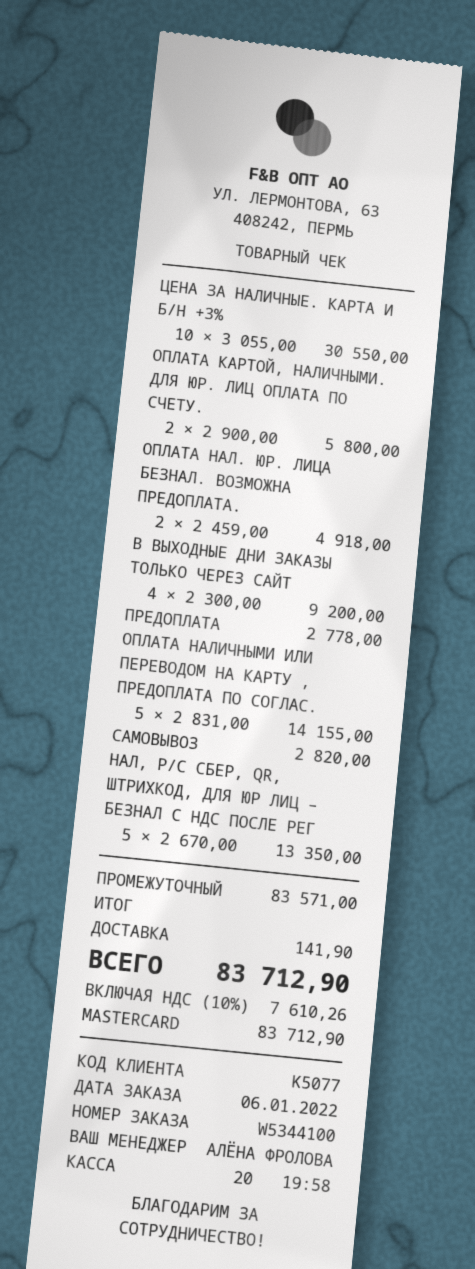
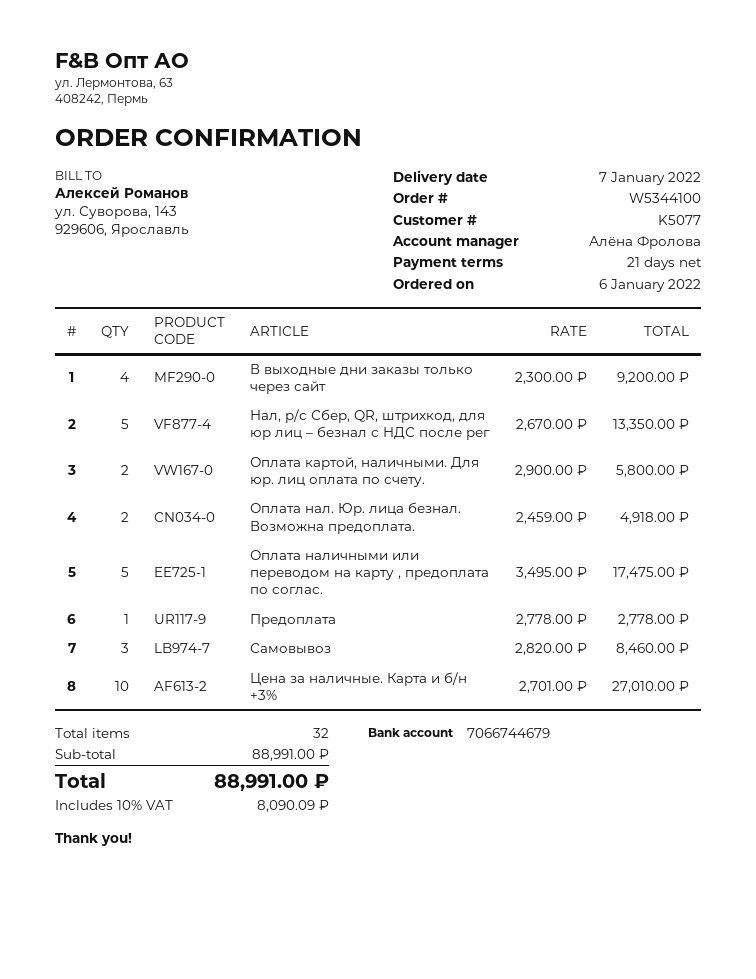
ЦЕНА ЗА НАЛИЧНЫЕ. КАРТА И Б/Н +3%: 10 x 3055.00 = 30550.00 -> 10 x 2701.00 = 27010.00
ОПЛАТА НАЛИЧНЫМИ ИЛИ ПЕРЕВОДОМ НА КАРТУ , ПРЕДОПЛАТА ПО СОГЛАС.: 5 x 2831.00 = 14155.00 -> 5 x 3495.00 = 17475.00
САМОВЫВОЗ: 1 x 2820.00 = 2820.00 -> 3 x 2820.00 = 8460.00
subtotal: 83571.00 -> 88991.00
shipping: 141.90 -> none
tax: 10% = 7610.26 -> 10% = 8090.09
total: 83712.90 -> 88991.00

